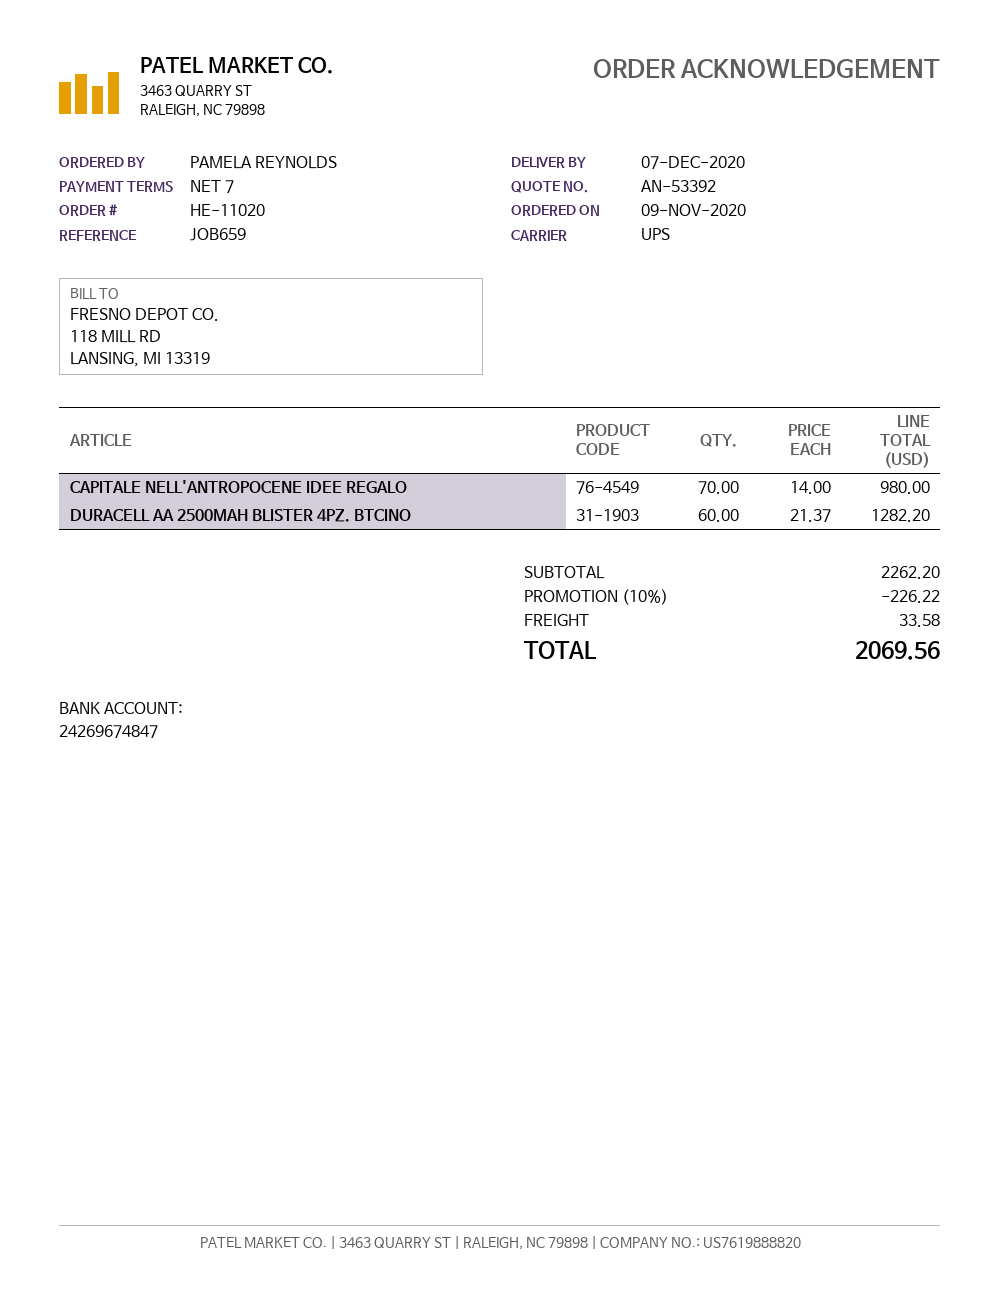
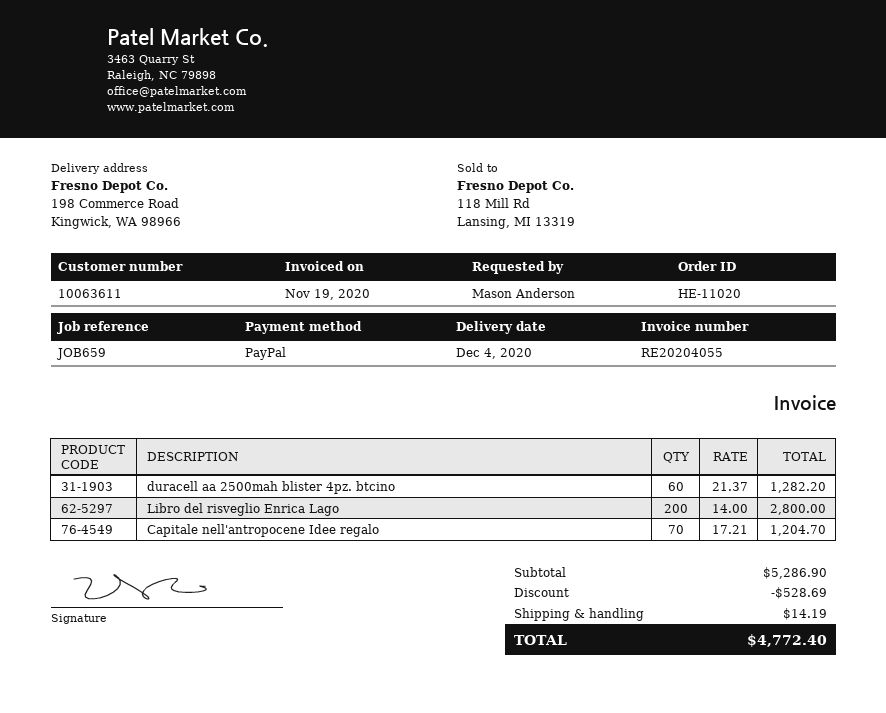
delivery date: 2020-12-07 -> 2020-12-04
ordered by: PAMELA REYNOLDS -> Mason Anderson
CAPITALE NELL'ANTROPOCENE IDEE REGALO: 70 x 14.00 = 980.00 -> 70 x 17.21 = 1204.70
Libro del risveglio Enrica Lago: none -> 200 x 14.00 = 2800.00
subtotal: 2262.20 -> 5286.90
discount: 226.22 -> 528.69
shipping: 33.58 -> 14.19
total: 2069.56 -> 4772.40

